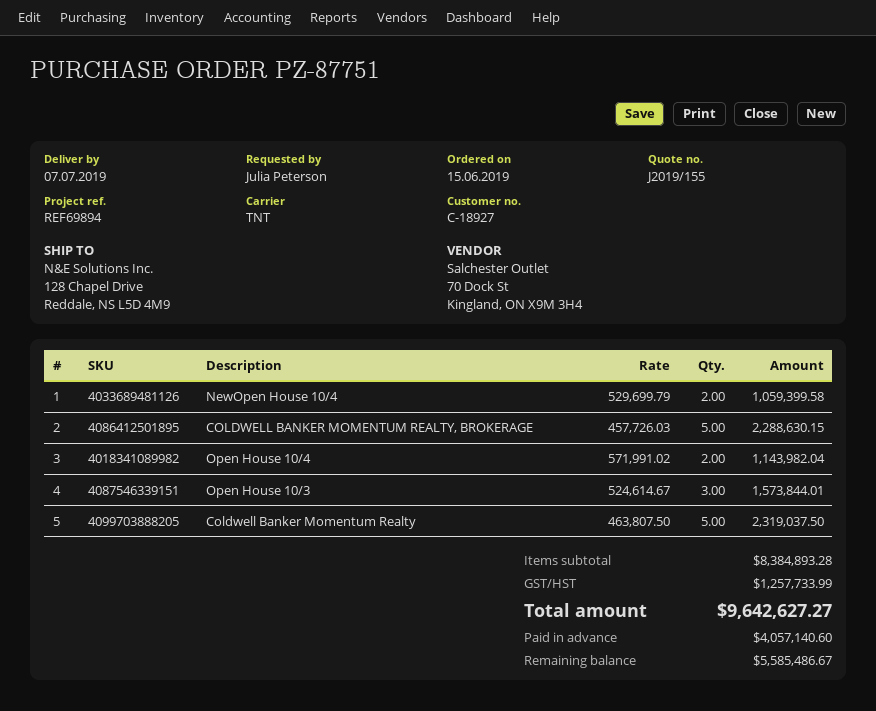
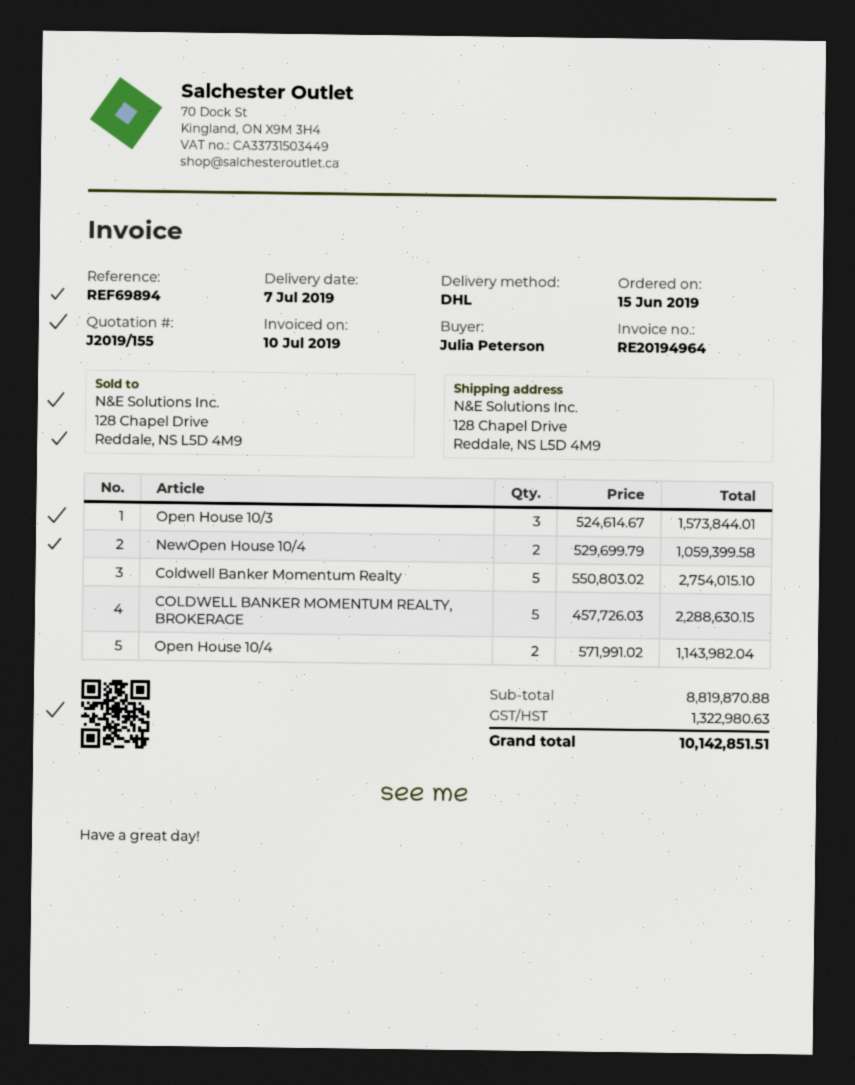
shipping method: TNT -> DHL
Coldwell Banker Momentum Realty: 5 x 463807.50 = 2319037.50 -> 5 x 550803.02 = 2754015.10
subtotal: 8384893.28 -> 8819870.88
tax: 1257733.99 -> 1322980.63
total: 9642627.27 -> 10142851.51

